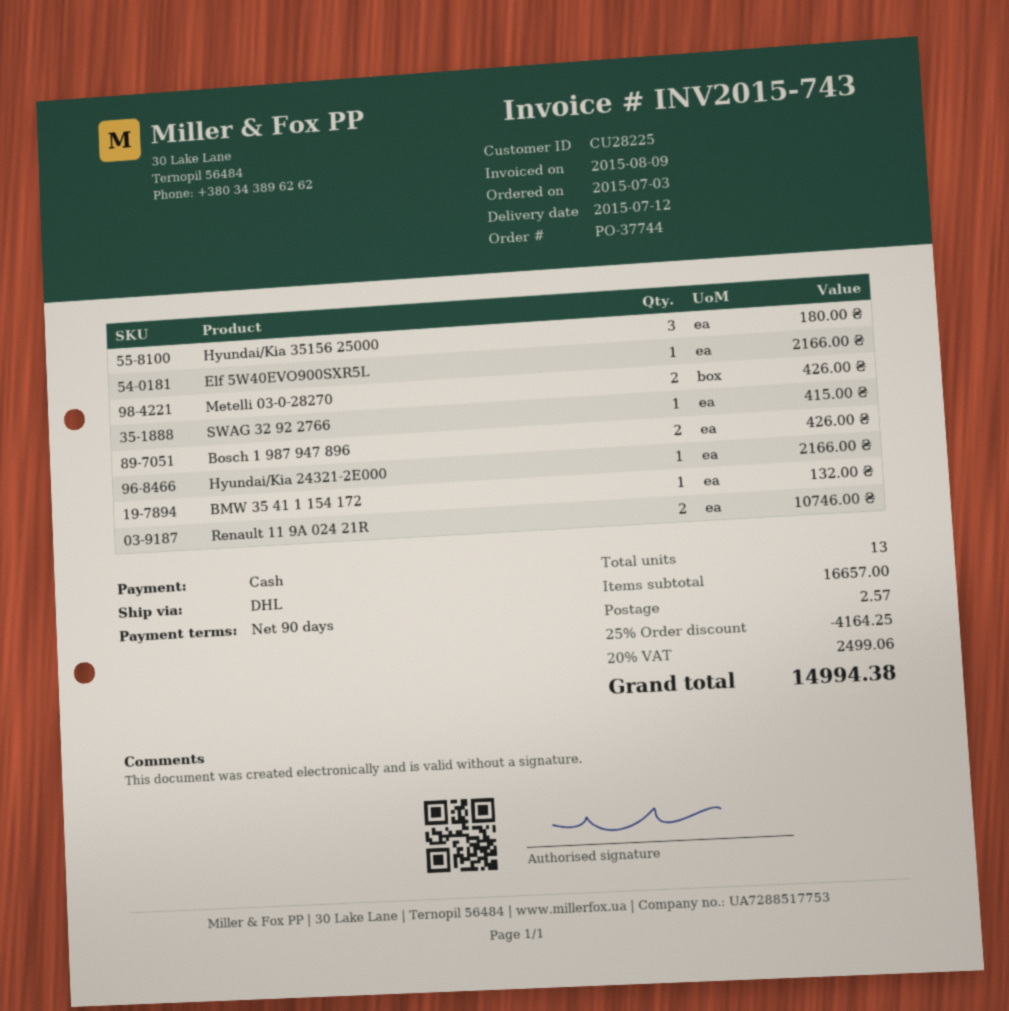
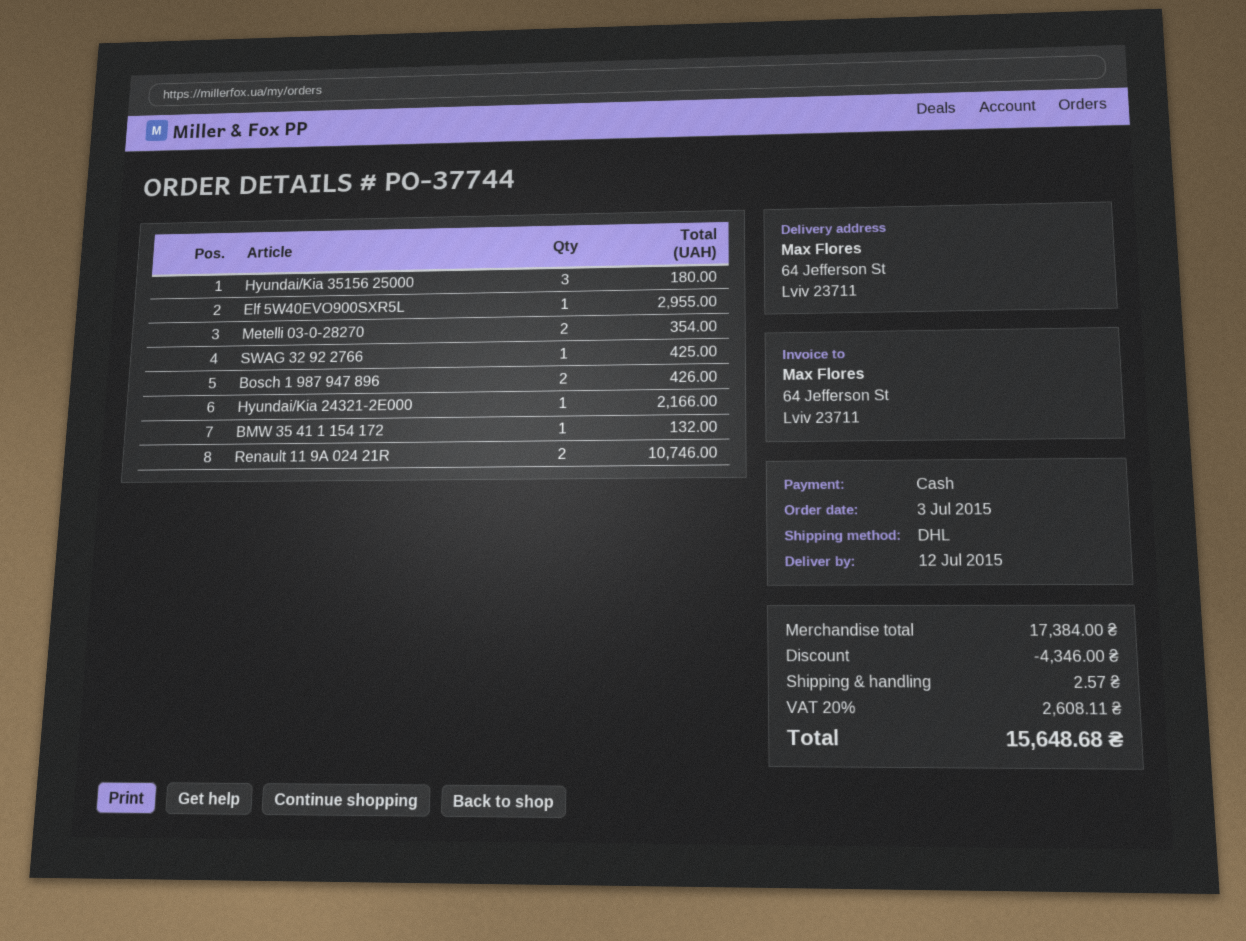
Elf 5W40EVO900SXR5L: 1 for 2166.00 -> 1 for 2955.00
Metelli 03-0-28270: 2 for 426.00 -> 2 for 354.00
SWAG 32 92 2766: 1 for 415.00 -> 1 for 425.00
subtotal: 16657.00 -> 17384.00
discount: 4164.25 -> 4346.00
tax: 20% = 2499.06 -> 20% = 2608.11
total: 14994.38 -> 15648.68

